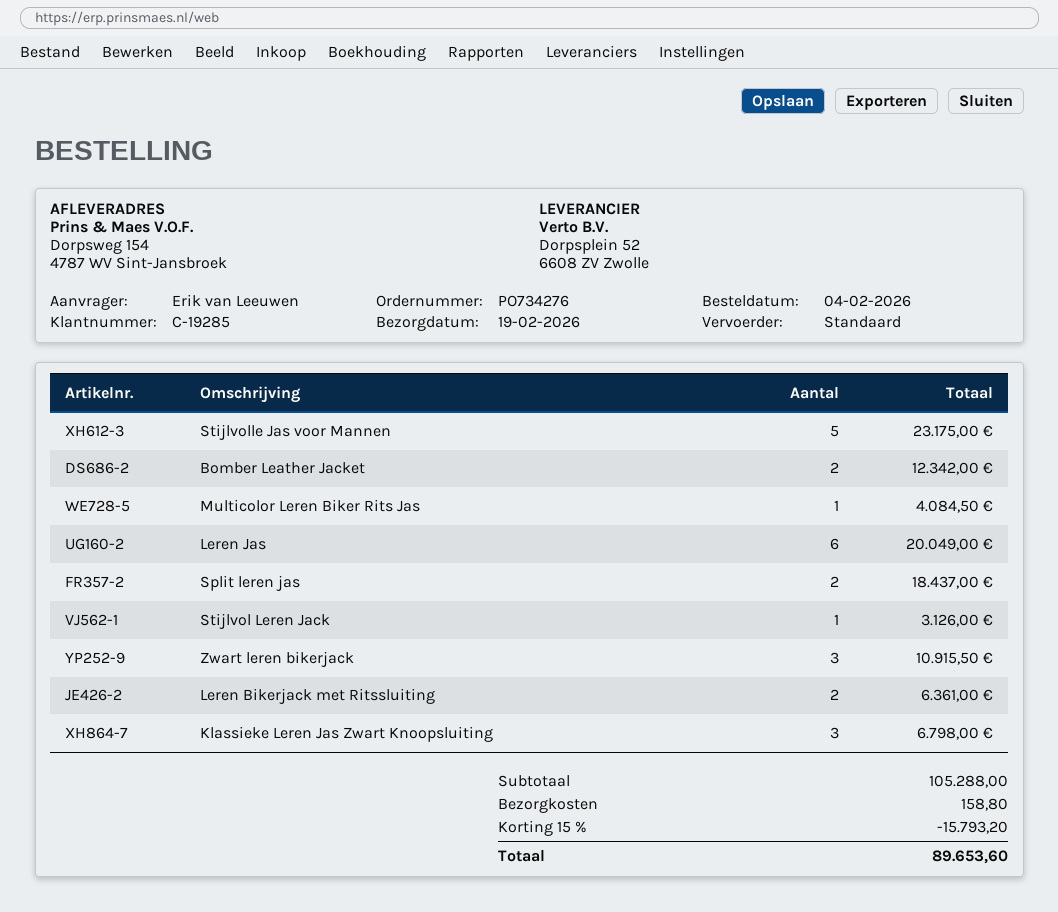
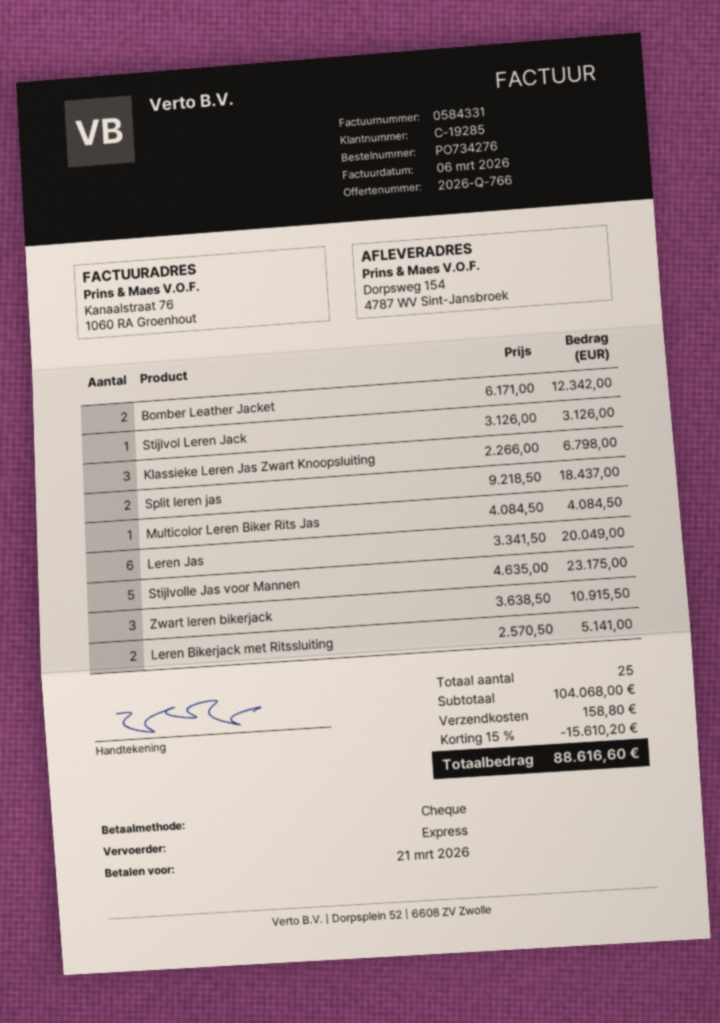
shipping method: standard -> express
Leren Bikerjack met Ritssluiting: 2 for 6361.00 -> 2 for 5141.00
subtotal: 105288.00 -> 104068.00
discount: 15% = 15793.20 -> 15% = 15610.20
total: 89653.60 -> 88616.60

